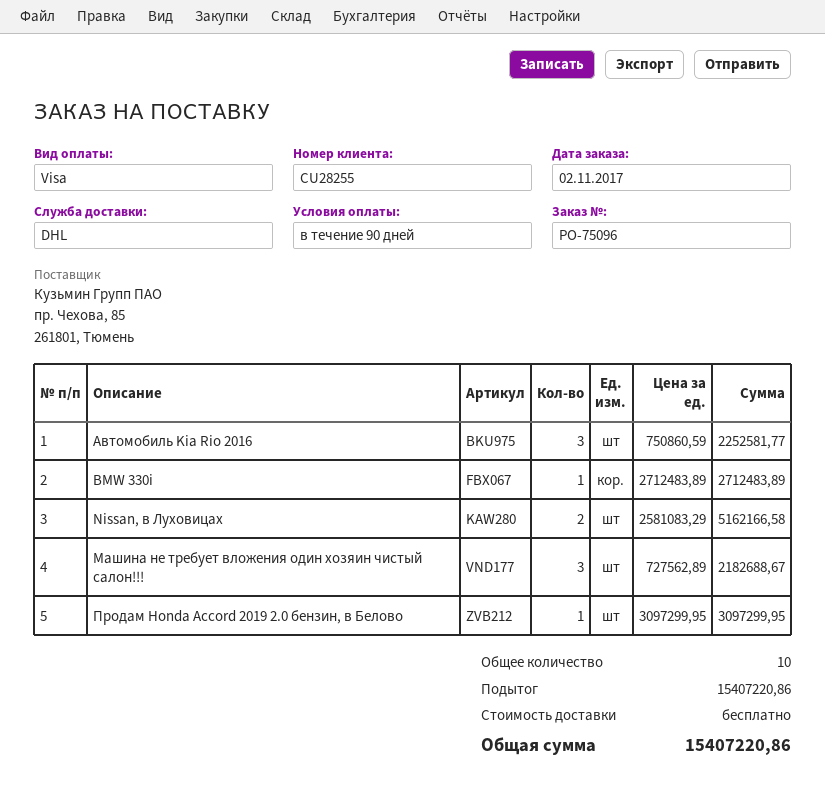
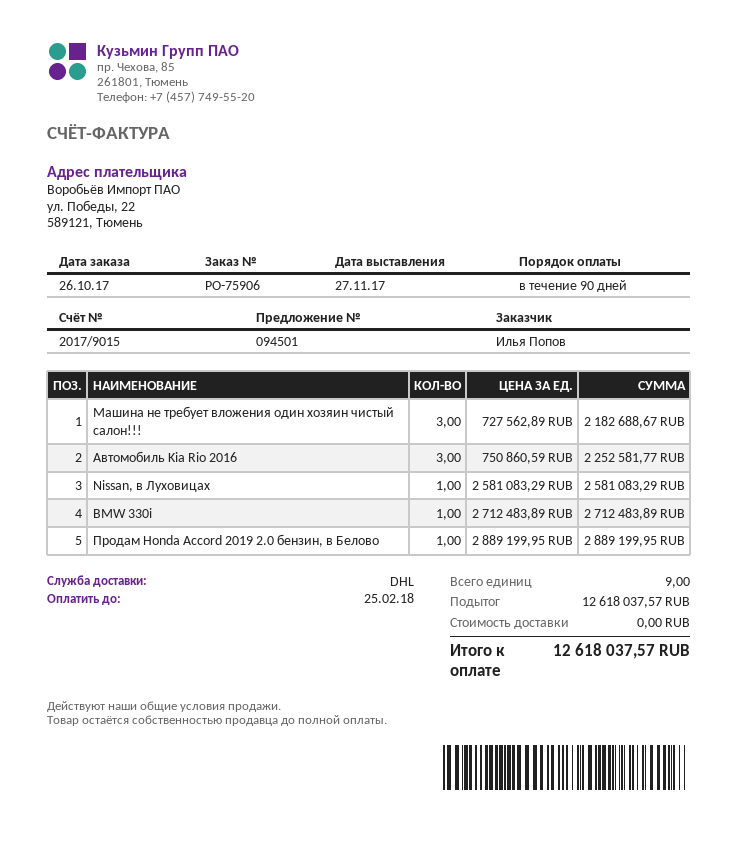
order number: PO-75096 -> PO-75906
order date: 2017-11-02 -> 2017-10-26
Nissan, в Луховицах: 2 x 2581083.29 = 5162166.58 -> 1 x 2581083.29 = 2581083.29
Продам Honda Accord 2019 2.0 бензин, в Белово: 1 x 3097299.95 = 3097299.95 -> 1 x 2889199.95 = 2889199.95
total quantity: 10 -> 9
subtotal: 15407220.86 -> 12618037.57
total: 15407220.86 -> 12618037.57

